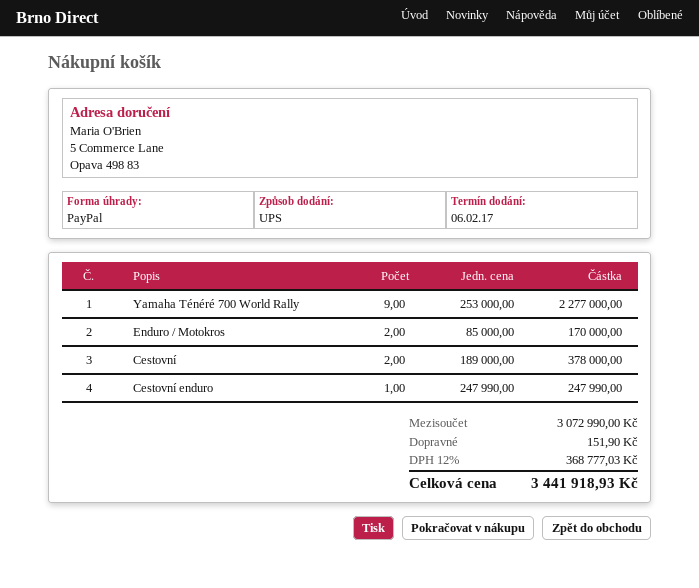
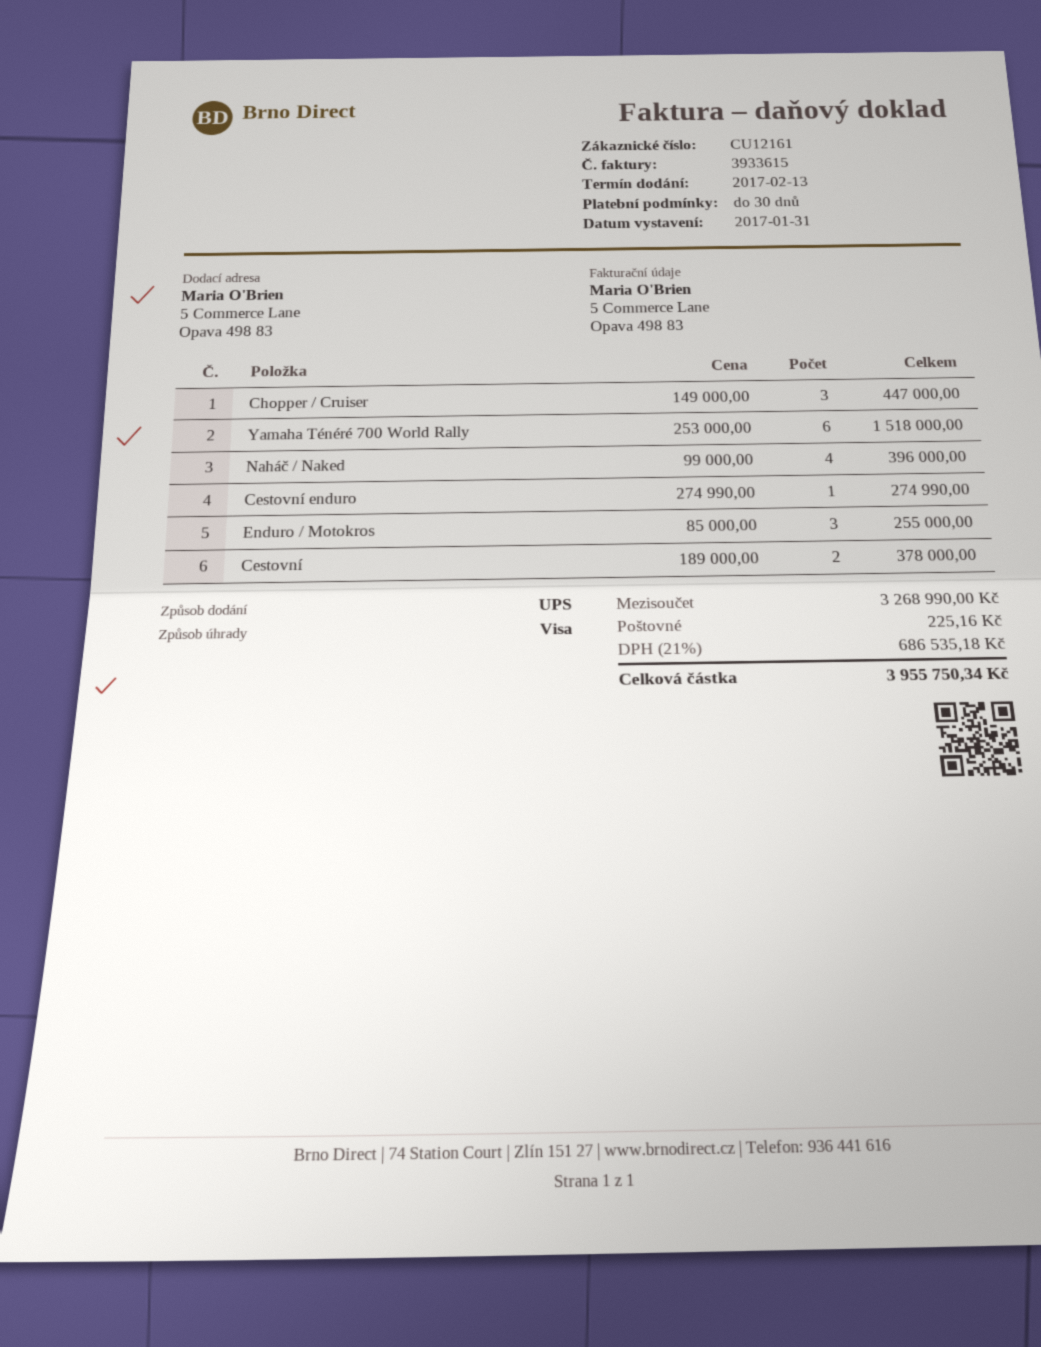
delivery date: 2017-02-06 -> 2017-02-13
payment method: PayPal -> Visa
Yamaha Ténéré 700 World Rally: 9 x 253000.00 = 2277000.00 -> 6 x 253000.00 = 1518000.00
Enduro / Motokros: 2 x 85000.00 = 170000.00 -> 3 x 85000.00 = 255000.00
Cestovní enduro: 1 x 247990.00 = 247990.00 -> 1 x 274990.00 = 274990.00
Chopper / Cruiser: none -> 3 x 149000.00 = 447000.00
Naháč / Naked: none -> 4 x 99000.00 = 396000.00
subtotal: 3072990.00 -> 3268990.00
shipping: 151.90 -> 225.16
tax: 12% = 368777.03 -> 21% = 686535.18
total: 3441918.93 -> 3955750.34

